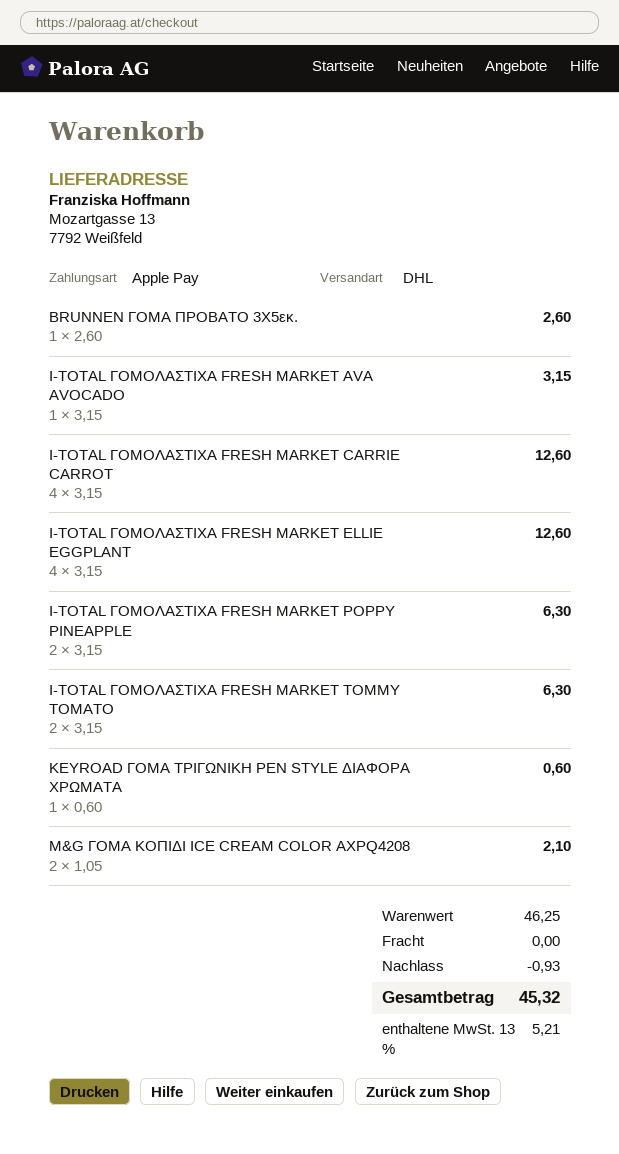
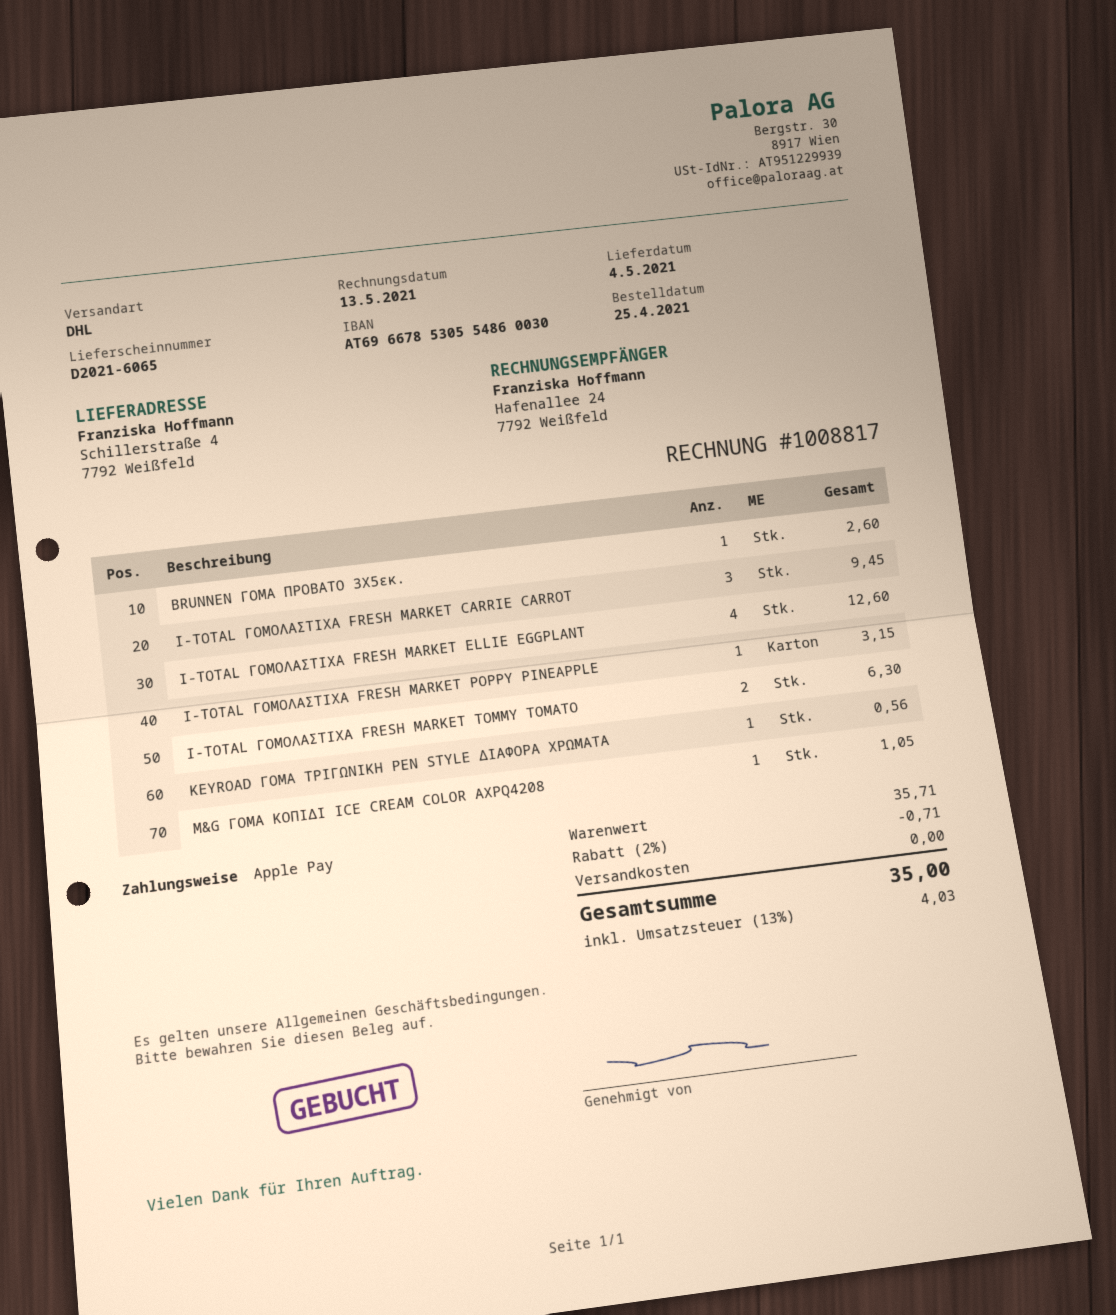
ship to: Mozartgasse 13, 7792 Weißfeld -> Schillerstraße 4, 7792 Weißfeld
I-TOTAL ΓΟΜΟΛΑΣΤΙΧΑ FRESH MARKET AVA AVOCADO: 1 for 3.15 -> none
I-TOTAL ΓΟΜΟΛΑΣΤΙΧΑ FRESH MARKET CARRIE CARROT: 4 for 12.60 -> 3 for 9.45
I-TOTAL ΓΟΜΟΛΑΣΤΙΧΑ FRESH MARKET POPPY PINEAPPLE: 2 for 6.30 -> 1 for 3.15
KEYROAD ΓΟΜΑ ΤΡΙΓΩΝΙΚΗ PEN STYLE ΔΙΑΦΟΡΑ ΧΡΩΜΑΤΑ: 1 for 0.60 -> 1 for 0.56
M&G ΓΟΜΑ ΚΟΠΙΔΙ ICE CREAM COLOR AXPQ4208: 2 for 2.10 -> 1 for 1.05
subtotal: 46.25 -> 35.71
discount: 0.93 -> 0.71
tax: 13% = 5.21 -> 13% = 4.03
total: 45.32 -> 35.00

